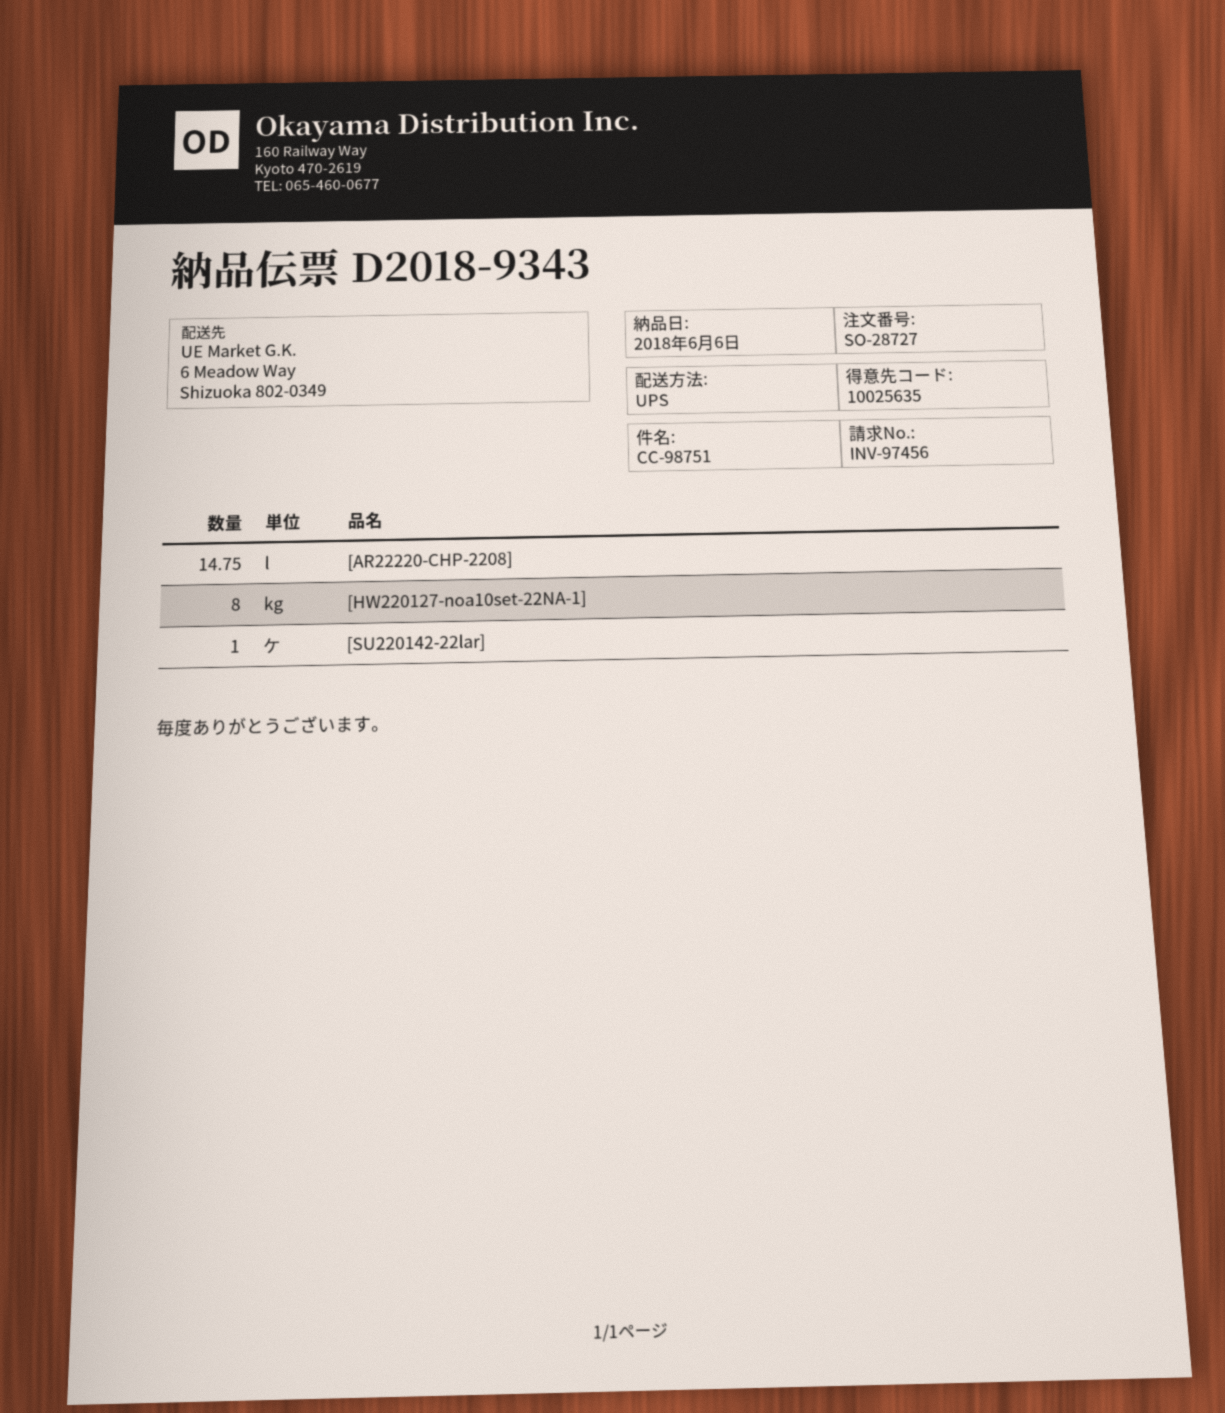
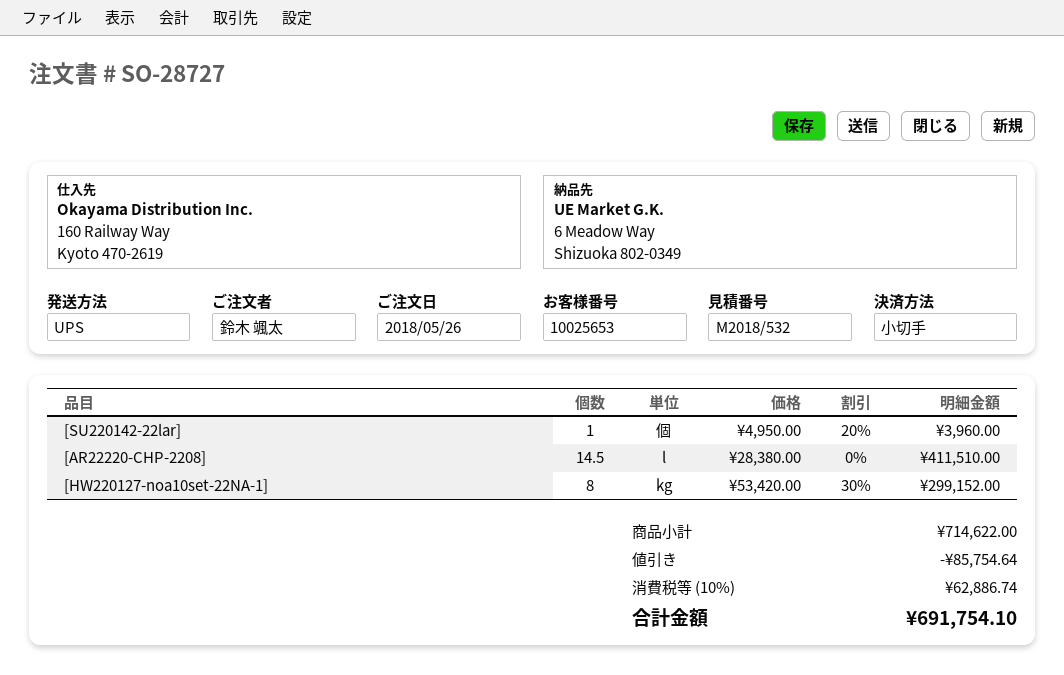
customer number: 10025635 -> 10025653
[AR22220-CHP-2208]: 14.75 -> 14.5

